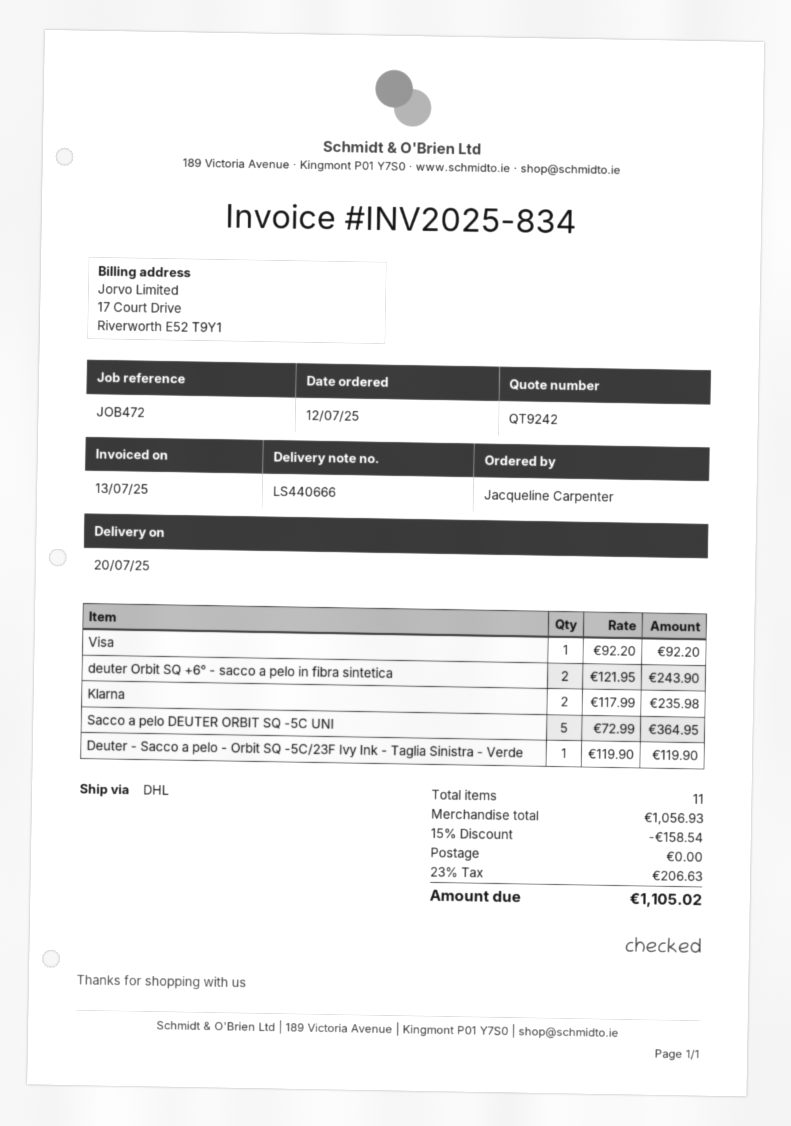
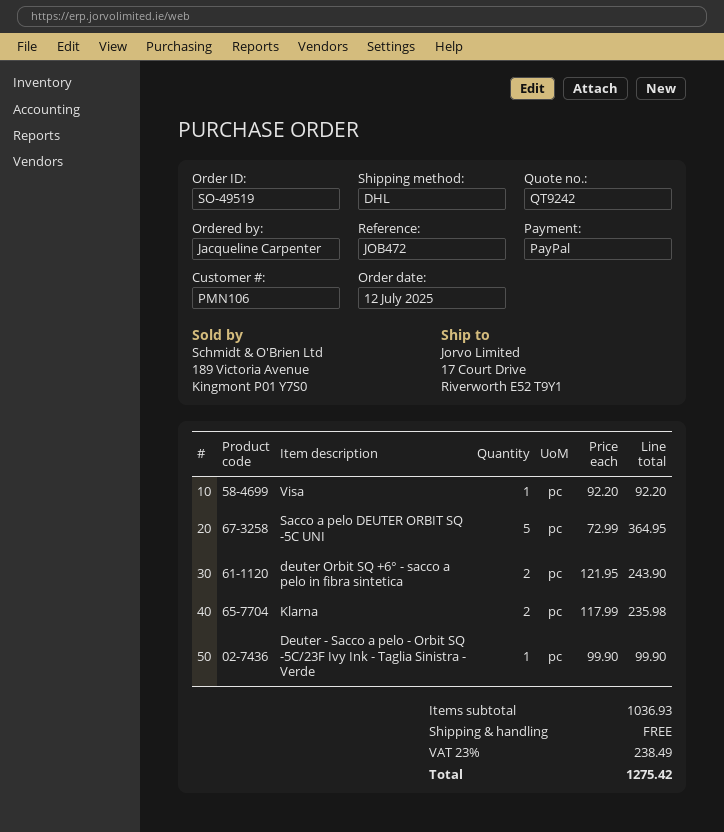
Deuter - Sacco a pelo - Orbit SQ -5C/23F Ivy Ink - Taglia Sinistra - Verde: 1 x 119.90 = 119.90 -> 1 x 99.90 = 99.90
subtotal: 1056.93 -> 1036.93
discount: 15% = 158.54 -> none
tax: 23% = 206.63 -> 23% = 238.49
total: 1105.02 -> 1275.42

